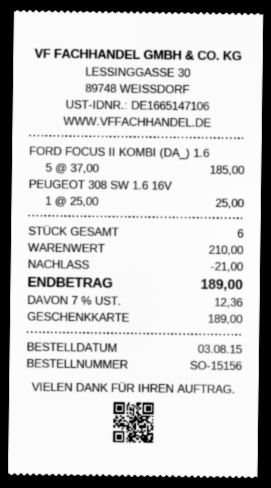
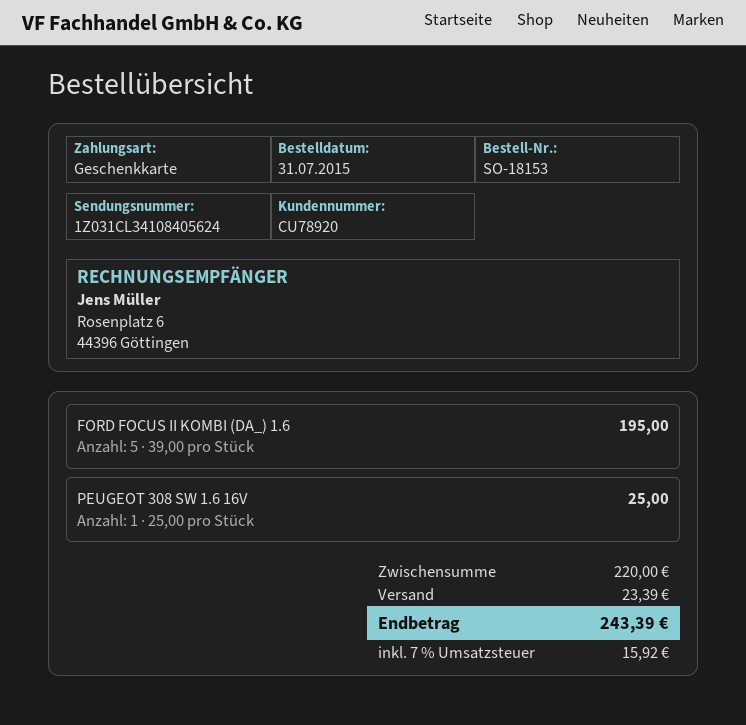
order number: SO-15156 -> SO-18153
order date: 2015-08-03 -> 2015-07-31
FORD FOCUS II KOMBI (DA_) 1.6: 5 x 37.00 = 185.00 -> 5 x 39.00 = 195.00
subtotal: 210.00 -> 220.00
discount: 21.00 -> none
shipping: none -> 23.39
tax: 7% = 12.36 -> 7% = 15.92
total: 189.00 -> 243.39

